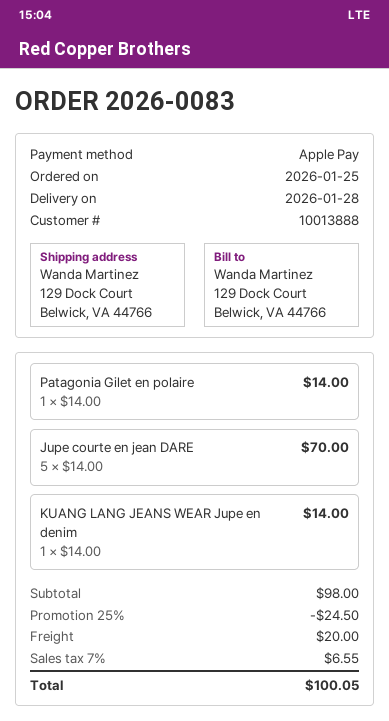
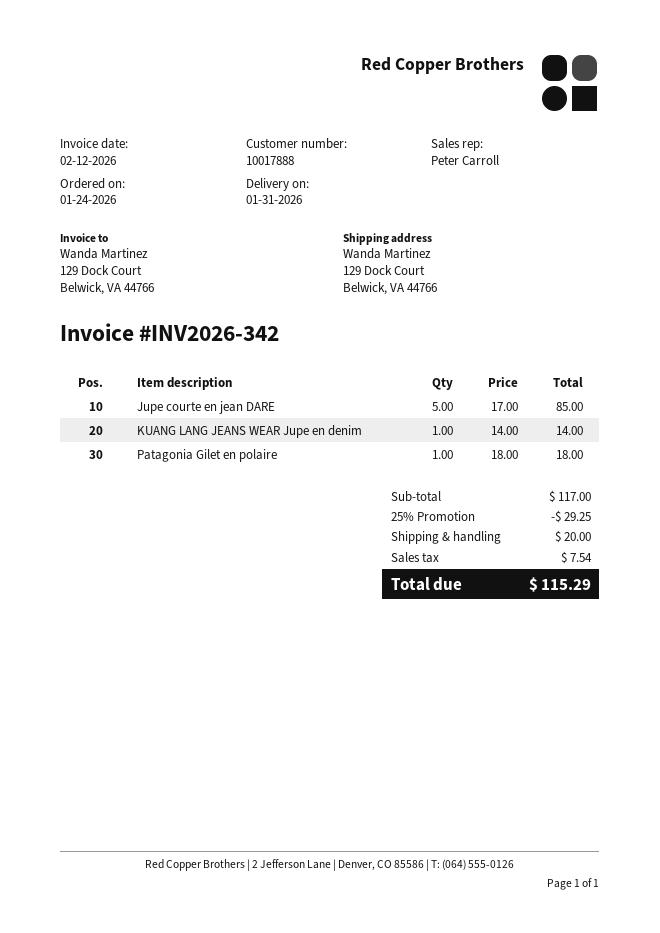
order date: 2026-01-25 -> 2026-01-24
delivery date: 2026-01-28 -> 2026-01-31
customer number: 10013888 -> 10017888
Patagonia Gilet en polaire: 1 x 14.00 = 14.00 -> 1 x 18.00 = 18.00
Jupe courte en jean DARE: 5 x 14.00 = 70.00 -> 5 x 17.00 = 85.00
subtotal: 98.00 -> 117.00
discount: 25% = 24.50 -> 25% = 29.25
tax: 6.55 -> 7.54
total: 100.05 -> 115.29

